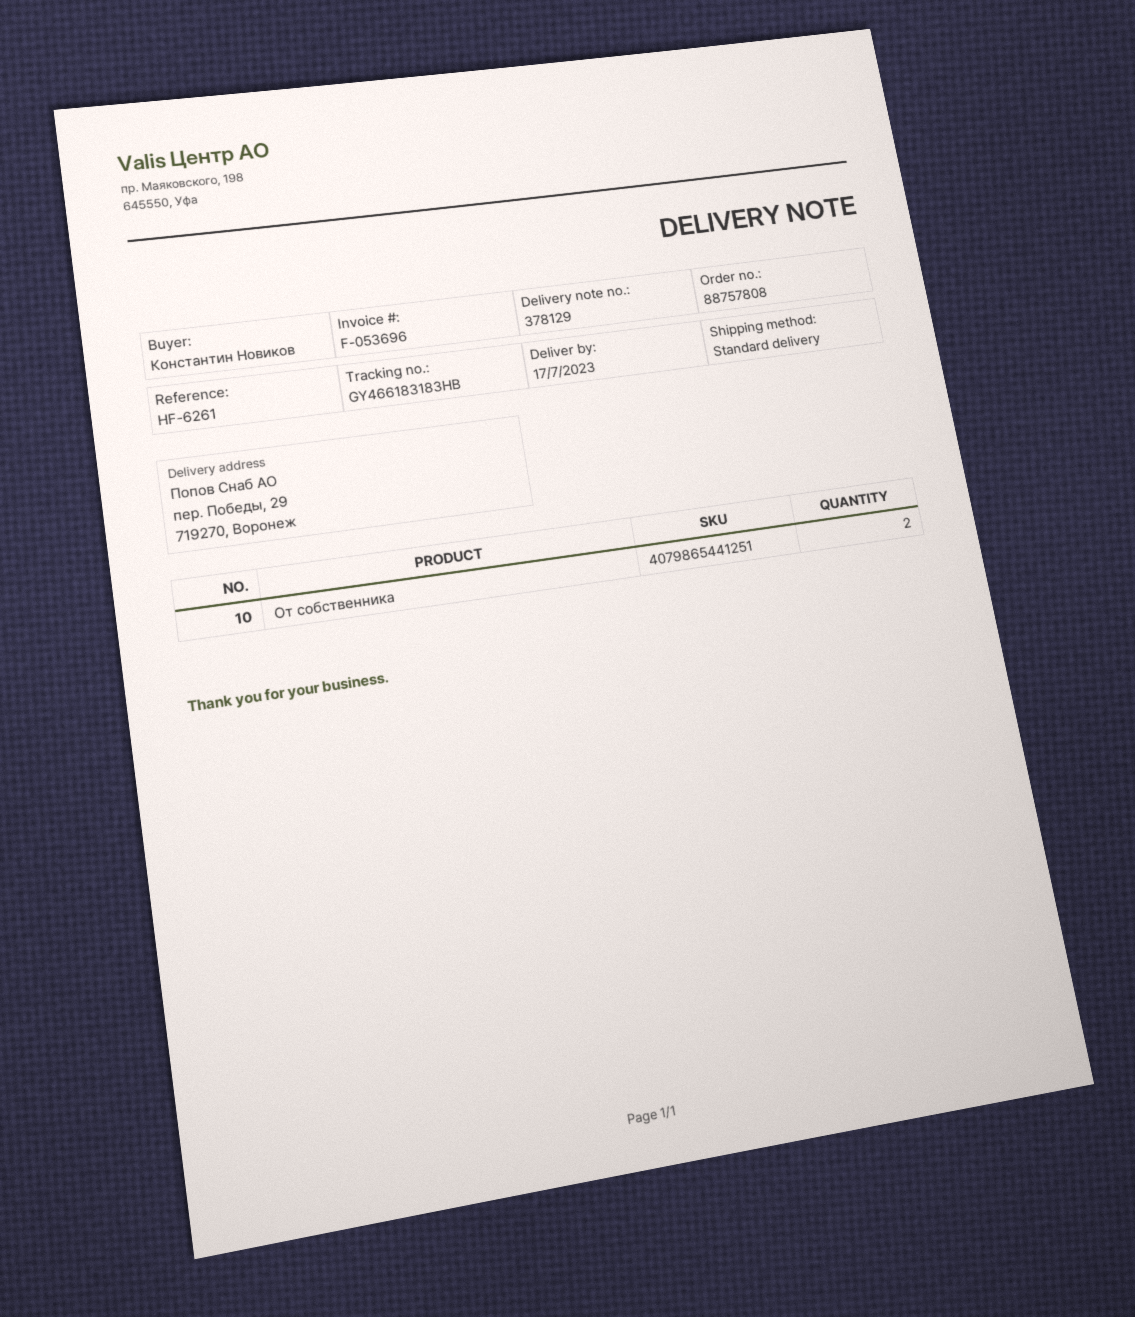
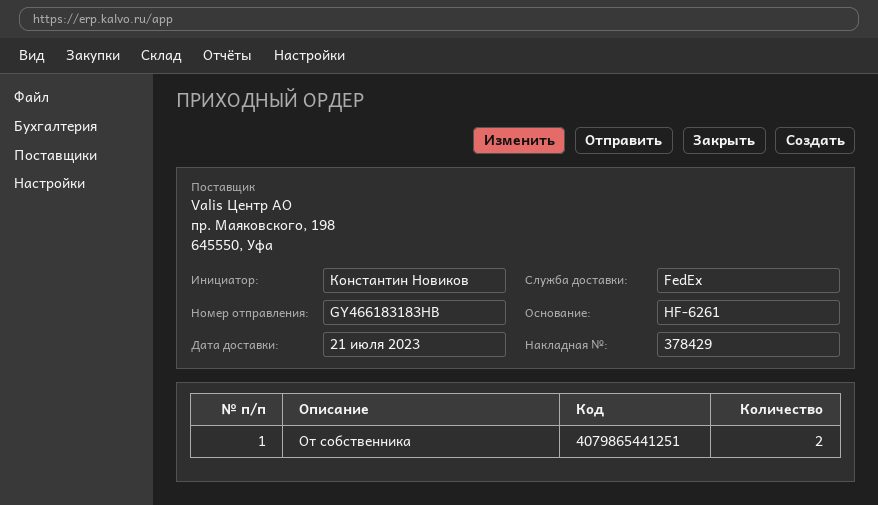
delivery note number: 378129 -> 378429
delivery date: 2023-07-17 -> 2023-07-21
shipping method: standard -> FedEx

